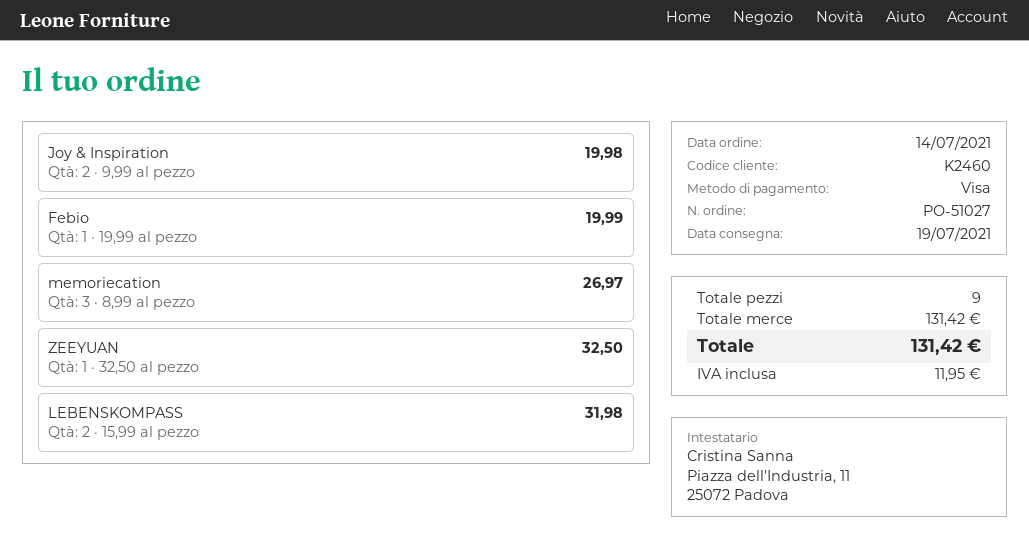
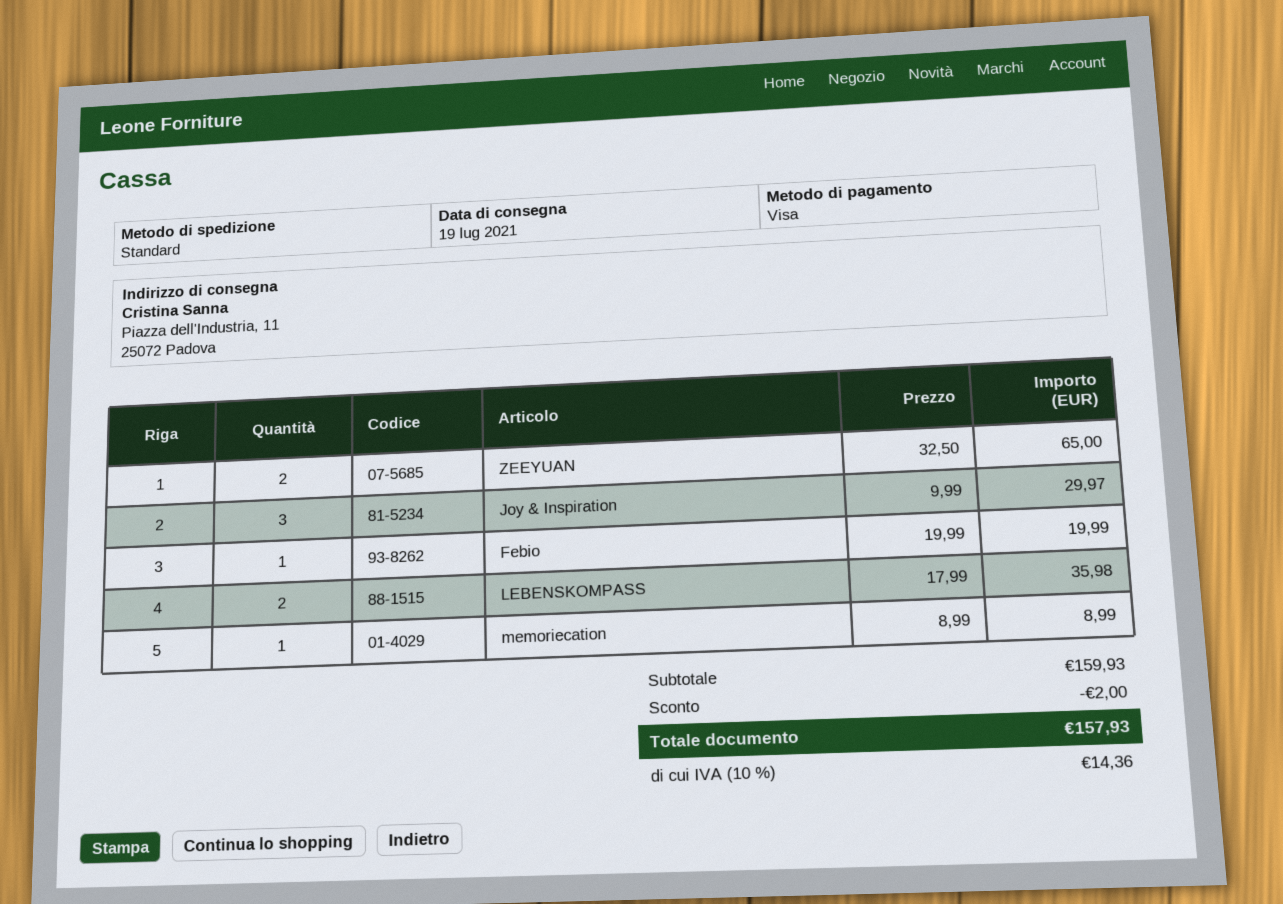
Joy & Inspiration: 2 x 9.99 = 19.98 -> 3 x 9.99 = 29.97
memoriecation: 3 x 8.99 = 26.97 -> 1 x 8.99 = 8.99
ZEEYUAN: 1 x 32.50 = 32.50 -> 2 x 32.50 = 65.00
LEBENSKOMPASS: 2 x 15.99 = 31.98 -> 2 x 17.99 = 35.98
subtotal: 131.42 -> 159.93
discount: none -> 2.00
tax: 11.95 -> 14.36
total: 131.42 -> 157.93

